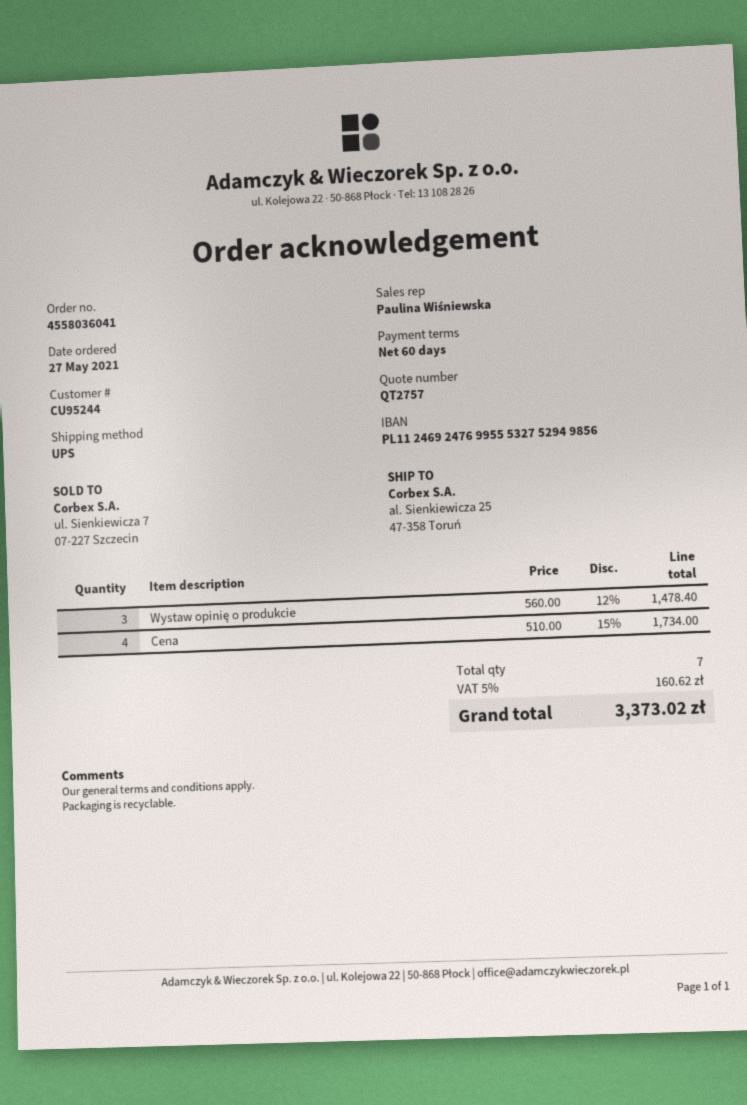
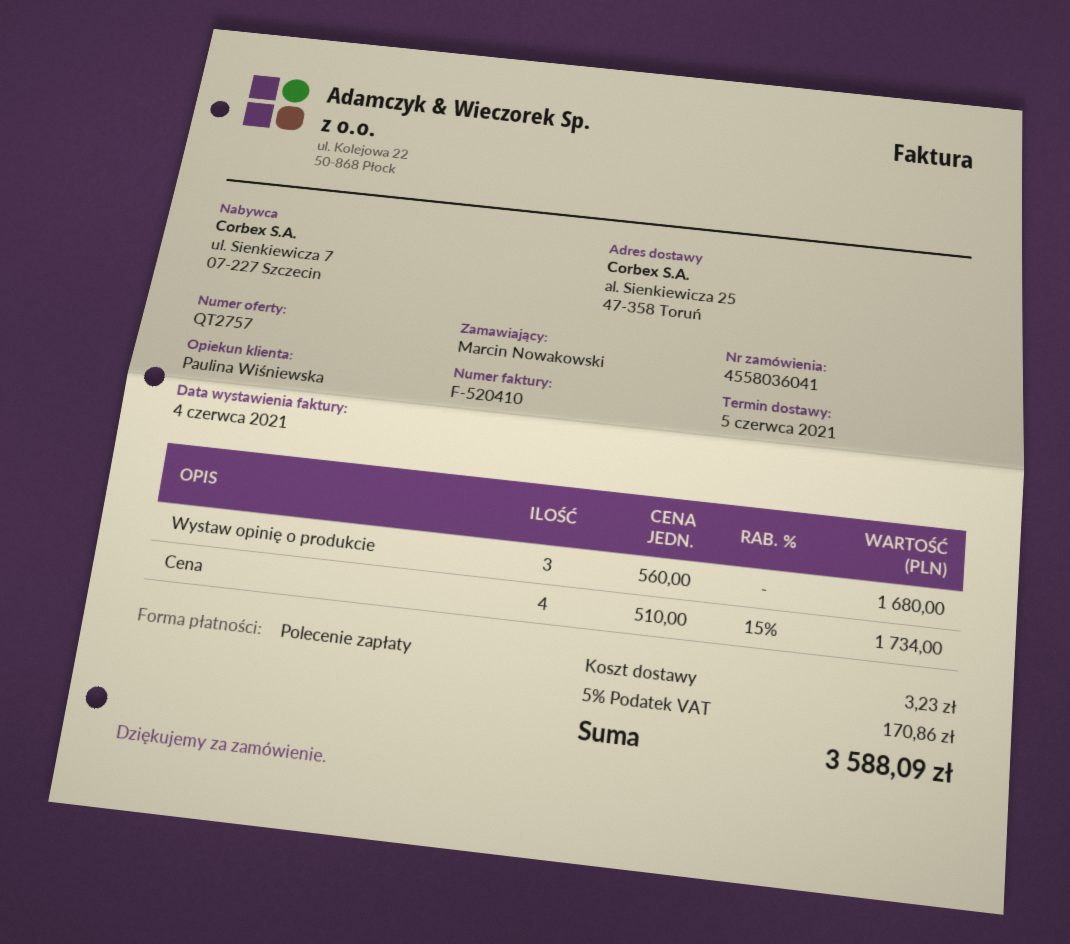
Wystaw opinię o produkcie: 3 x 560.00 - 12% = 1478.40 -> 3 x 560.00 = 1680.00
shipping: none -> 3.23
tax: 5% = 160.62 -> 5% = 170.86
total: 3373.02 -> 3588.09

